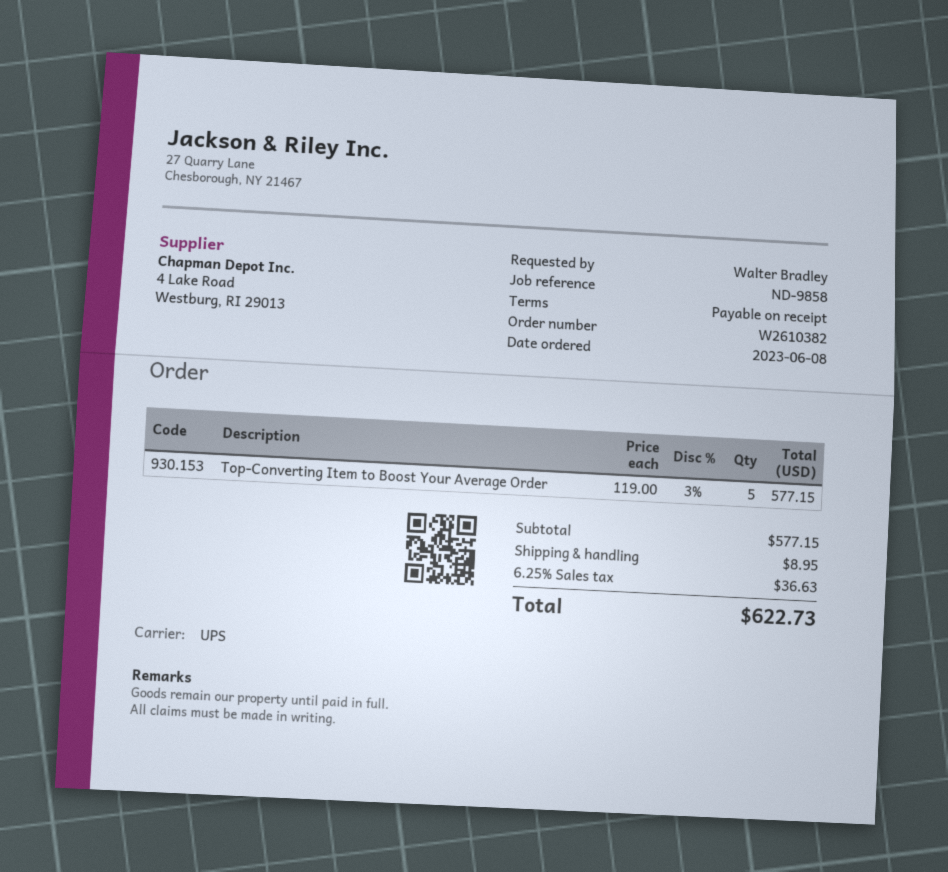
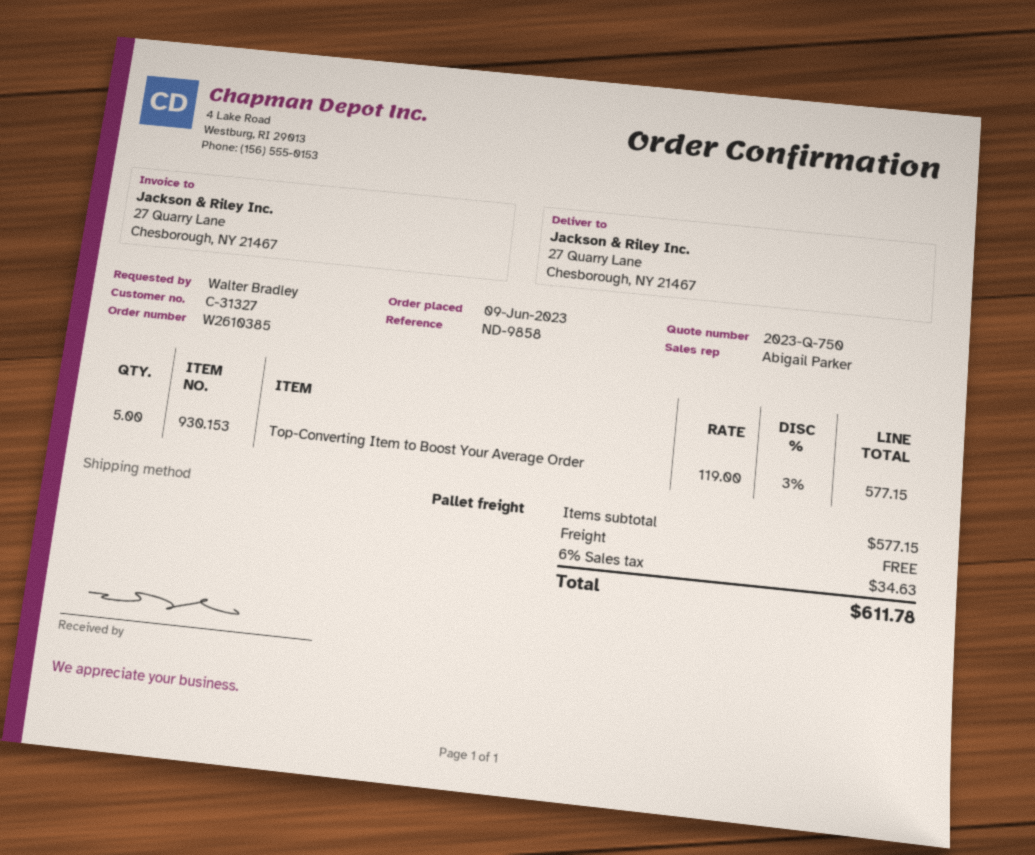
order number: W2610382 -> W2610385
order date: 2023-06-08 -> 2023-06-09
shipping method: UPS -> pallet freight
shipping: 8.95 -> 0.00
tax: 6.25% = 36.63 -> 6% = 34.63
total: 622.73 -> 611.78

